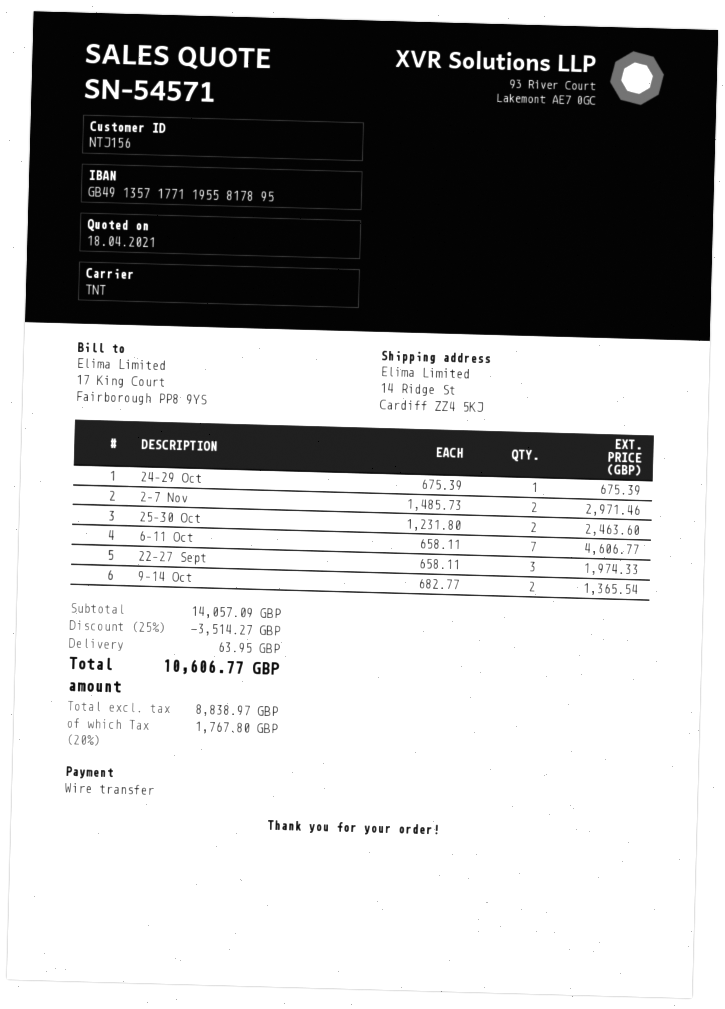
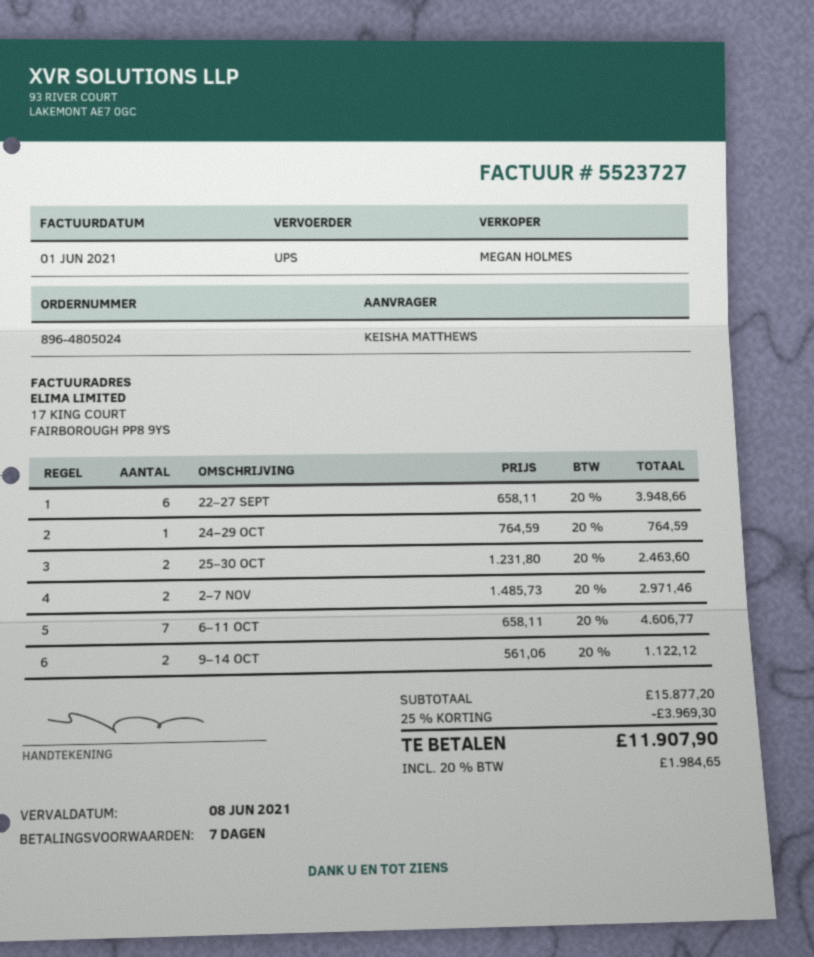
shipping method: TNT -> UPS
24–29 Oct: 1 x 675.39 = 675.39 -> 1 x 764.59 = 764.59
22–27 Sept: 3 x 658.11 = 1974.33 -> 6 x 658.11 = 3948.66
9–14 Oct: 2 x 682.77 = 1365.54 -> 2 x 561.06 = 1122.12
subtotal: 14057.09 -> 15877.20
discount: 25% = 3514.27 -> 25% = 3969.30
shipping: 63.95 -> none
tax: 20% = 1767.80 -> 20% = 1984.65
total: 10606.77 -> 11907.90

